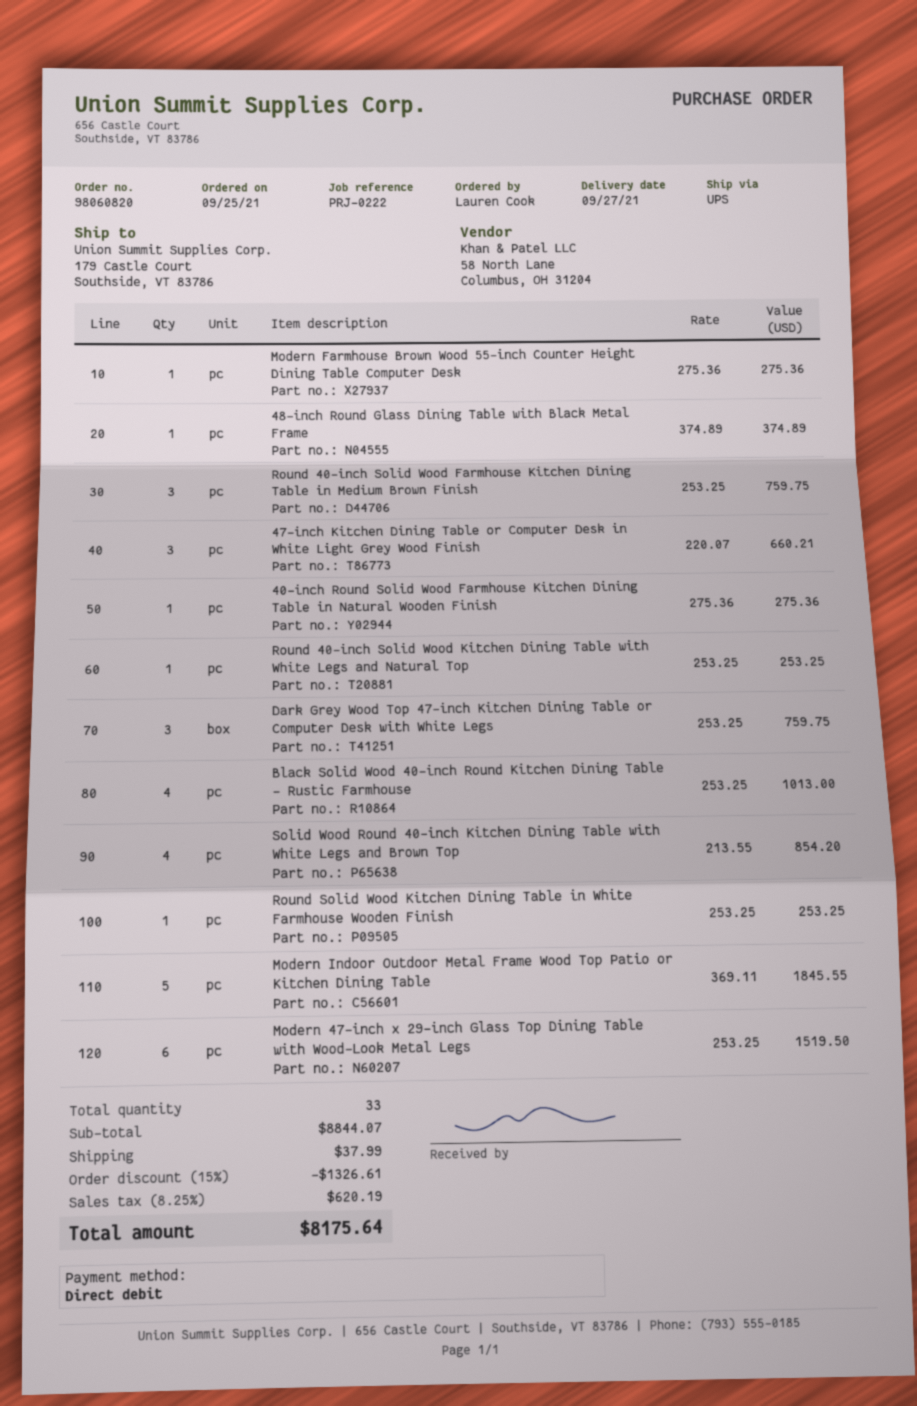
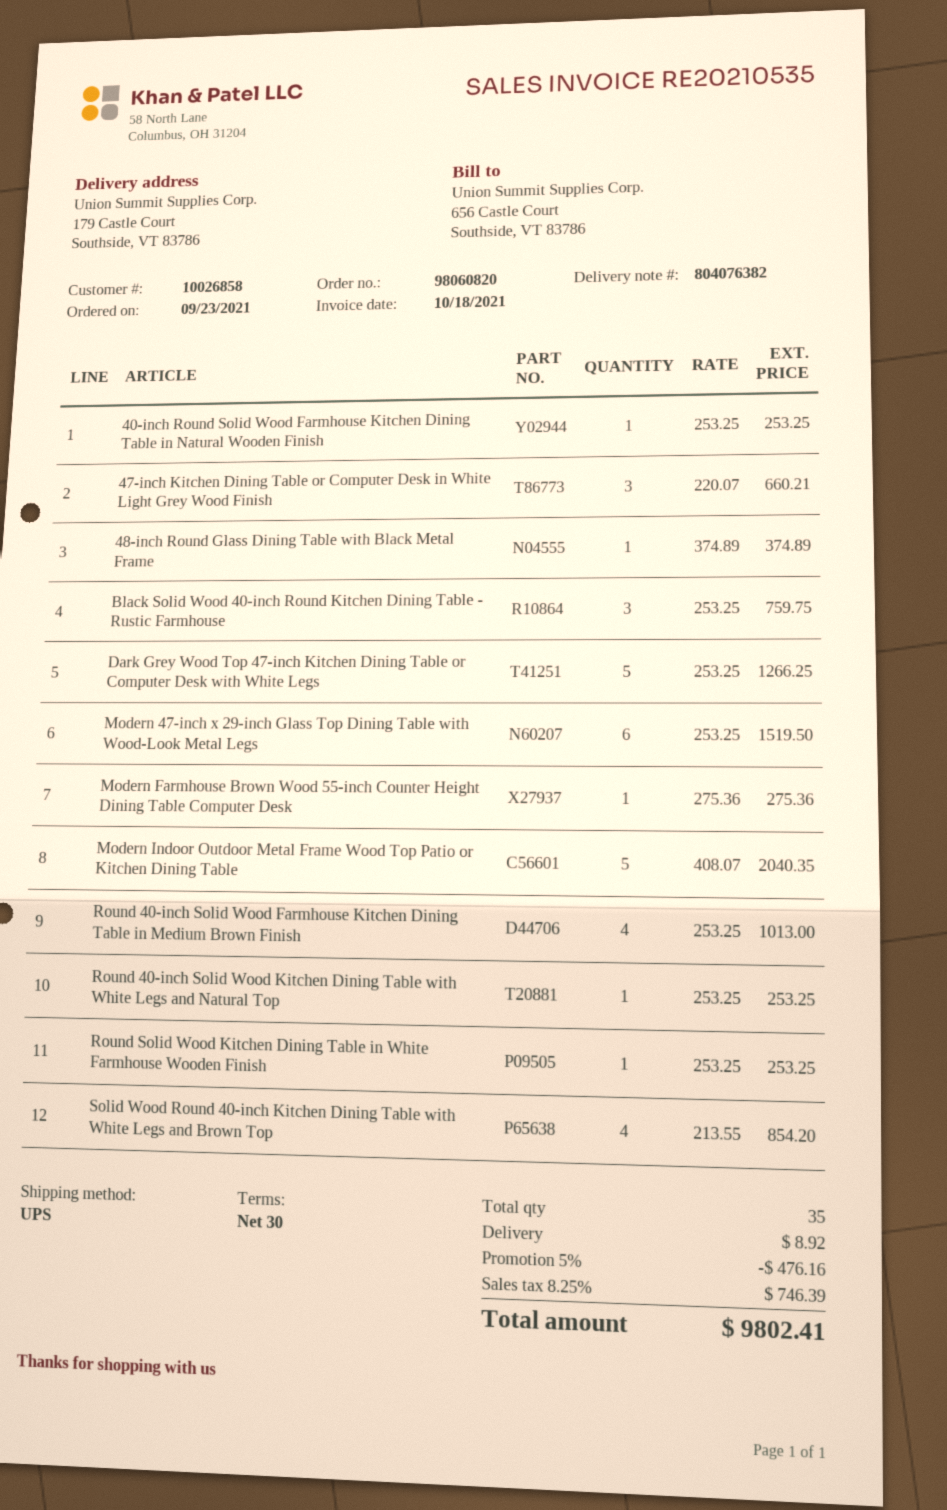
order date: 2021-09-25 -> 2021-09-23
Round 40-inch Solid Wood Farmhouse Kitchen Dining Table in Medium Brown Finish: 3 x 253.25 = 759.75 -> 4 x 253.25 = 1013.00
40-inch Round Solid Wood Farmhouse Kitchen Dining Table in Natural Wooden Finish: 1 x 275.36 = 275.36 -> 1 x 253.25 = 253.25
Dark Grey Wood Top 47-inch Kitchen Dining Table or Computer Desk with White Legs: 3 x 253.25 = 759.75 -> 5 x 253.25 = 1266.25
Black Solid Wood 40-inch Round Kitchen Dining Table - Rustic Farmhouse: 4 x 253.25 = 1013.00 -> 3 x 253.25 = 759.75
Modern Indoor Outdoor Metal Frame Wood Top Patio or Kitchen Dining Table: 5 x 369.11 = 1845.55 -> 5 x 408.07 = 2040.35
total quantity: 33 -> 35
discount: 15% = 1326.61 -> 5% = 476.16
shipping: 37.99 -> 8.92
tax: 8.25% = 620.19 -> 8.25% = 746.39
total: 8175.64 -> 9802.41

